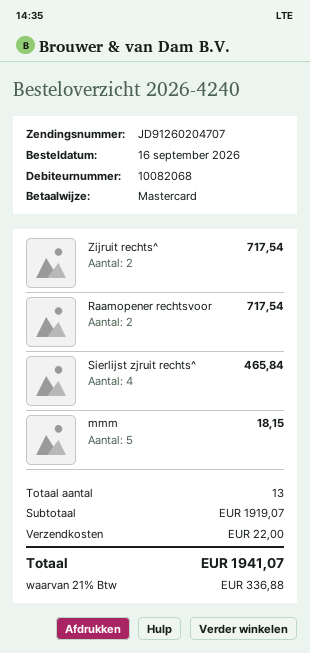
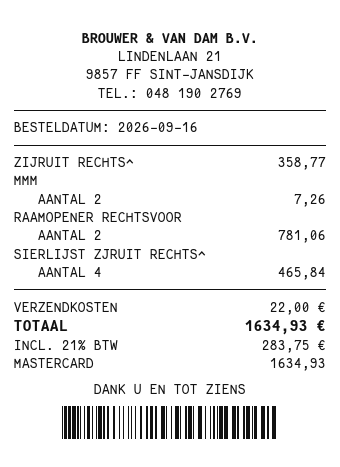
Zijruit rechts^: 2 for 717.54 -> 1 for 358.77
Raamopener rechtsvoor: 2 for 717.54 -> 2 for 781.06
mmm: 5 for 18.15 -> 2 for 7.26
tax: 21% = 336.88 -> 21% = 283.75
total: 1941.07 -> 1634.93

